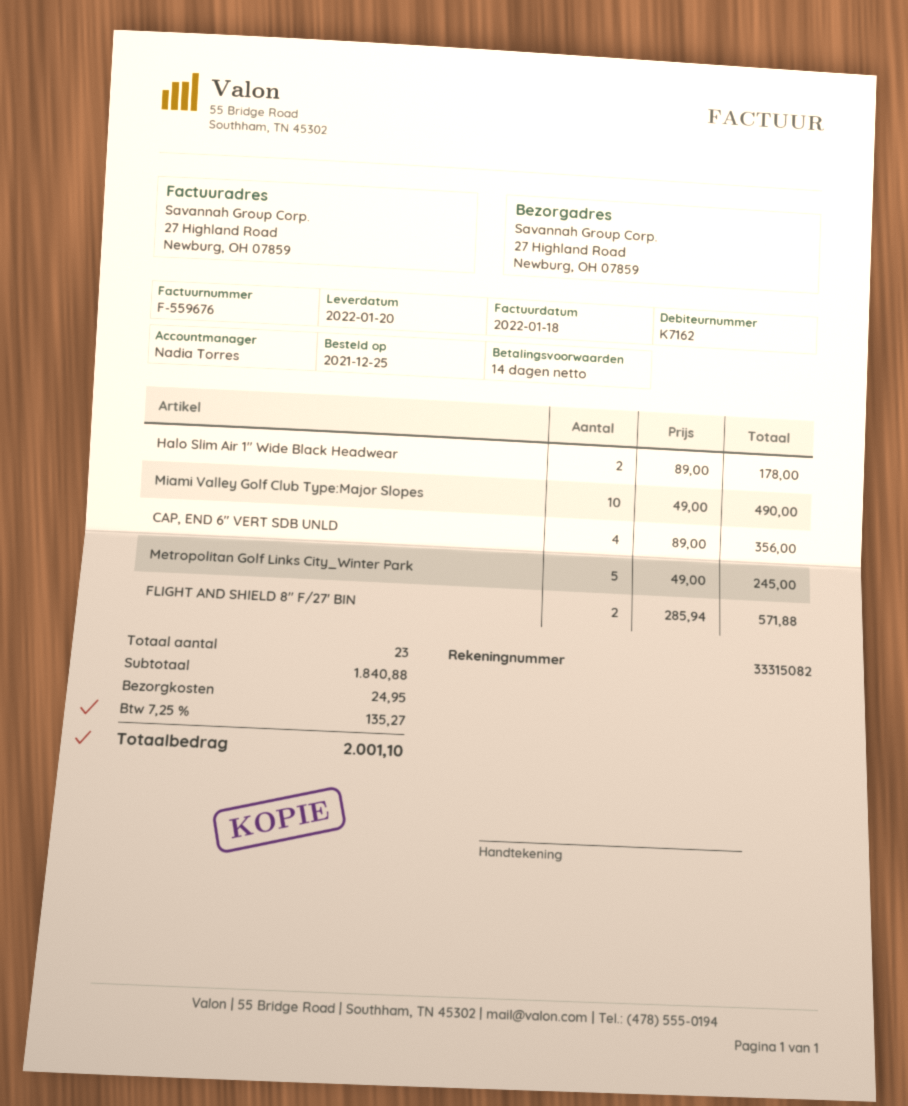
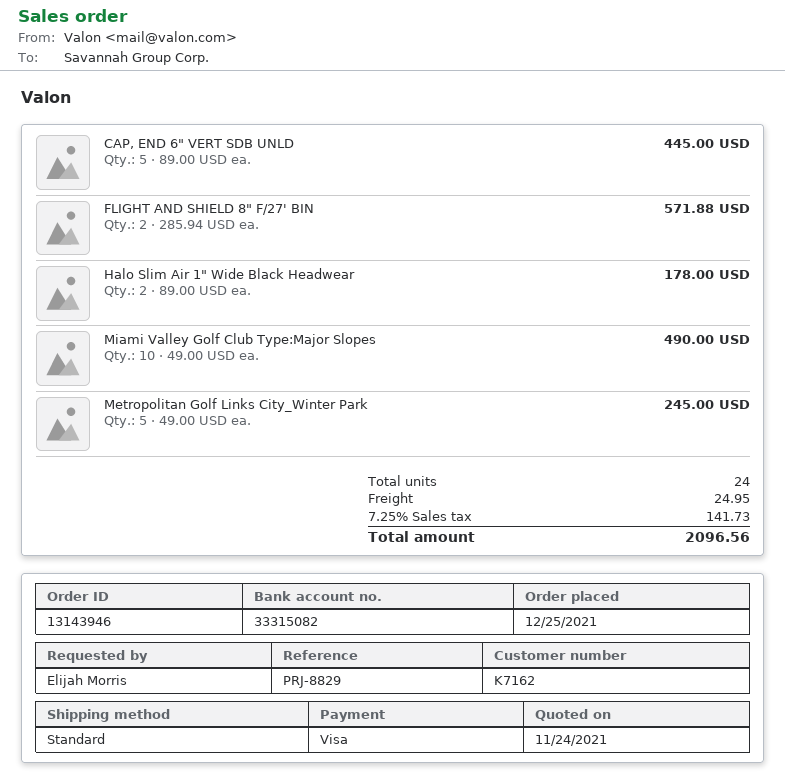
CAP, END 6" VERT SDB UNLD: 4 x 89.00 = 356.00 -> 5 x 89.00 = 445.00
total quantity: 23 -> 24
tax: 7.25% = 135.27 -> 7.25% = 141.73
total: 2001.10 -> 2096.56

